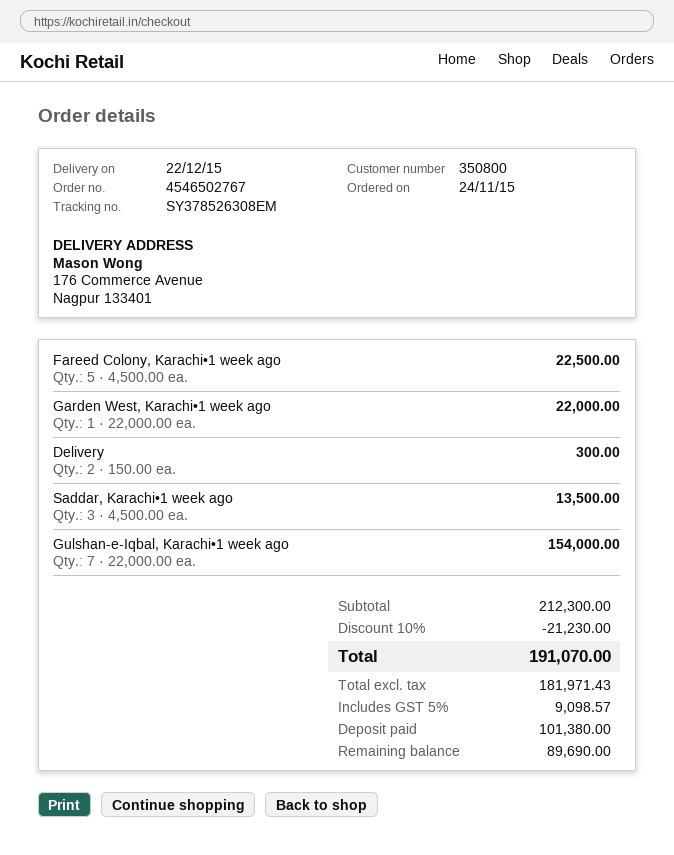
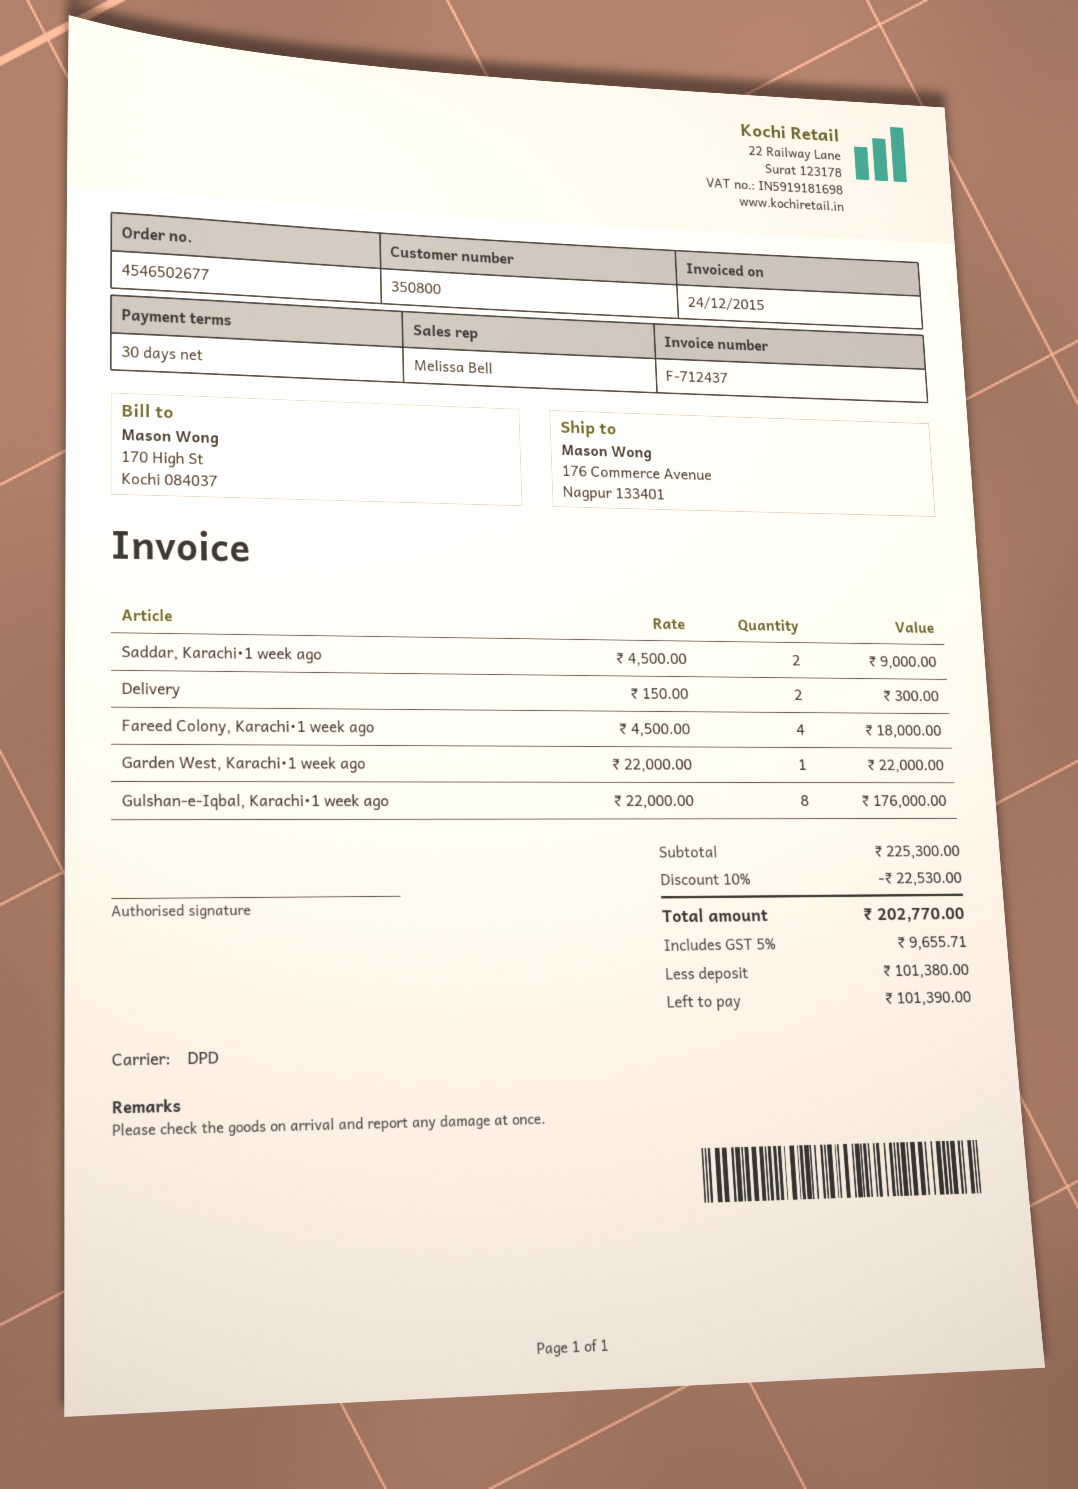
order number: 4546502767 -> 4546502677
Fareed Colony, Karachi•1 week ago: 5 x 4500.00 = 22500.00 -> 4 x 4500.00 = 18000.00
Saddar, Karachi•1 week ago: 3 x 4500.00 = 13500.00 -> 2 x 4500.00 = 9000.00
Gulshan-e-Iqbal, Karachi•1 week ago: 7 x 22000.00 = 154000.00 -> 8 x 22000.00 = 176000.00
subtotal: 212300.00 -> 225300.00
discount: 10% = 21230.00 -> 10% = 22530.00
tax: 5% = 9098.57 -> 5% = 9655.71
total: 191070.00 -> 202770.00
balance: 89690.00 -> 101390.00

